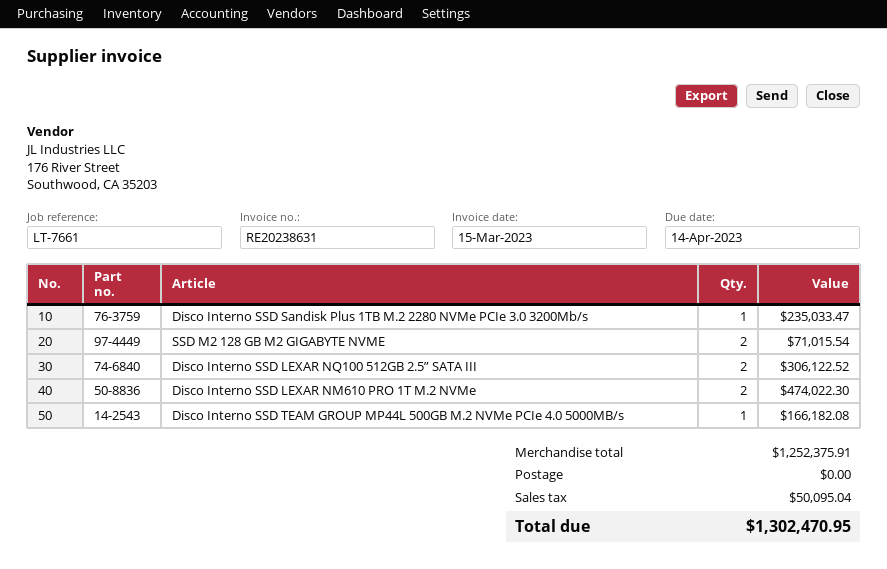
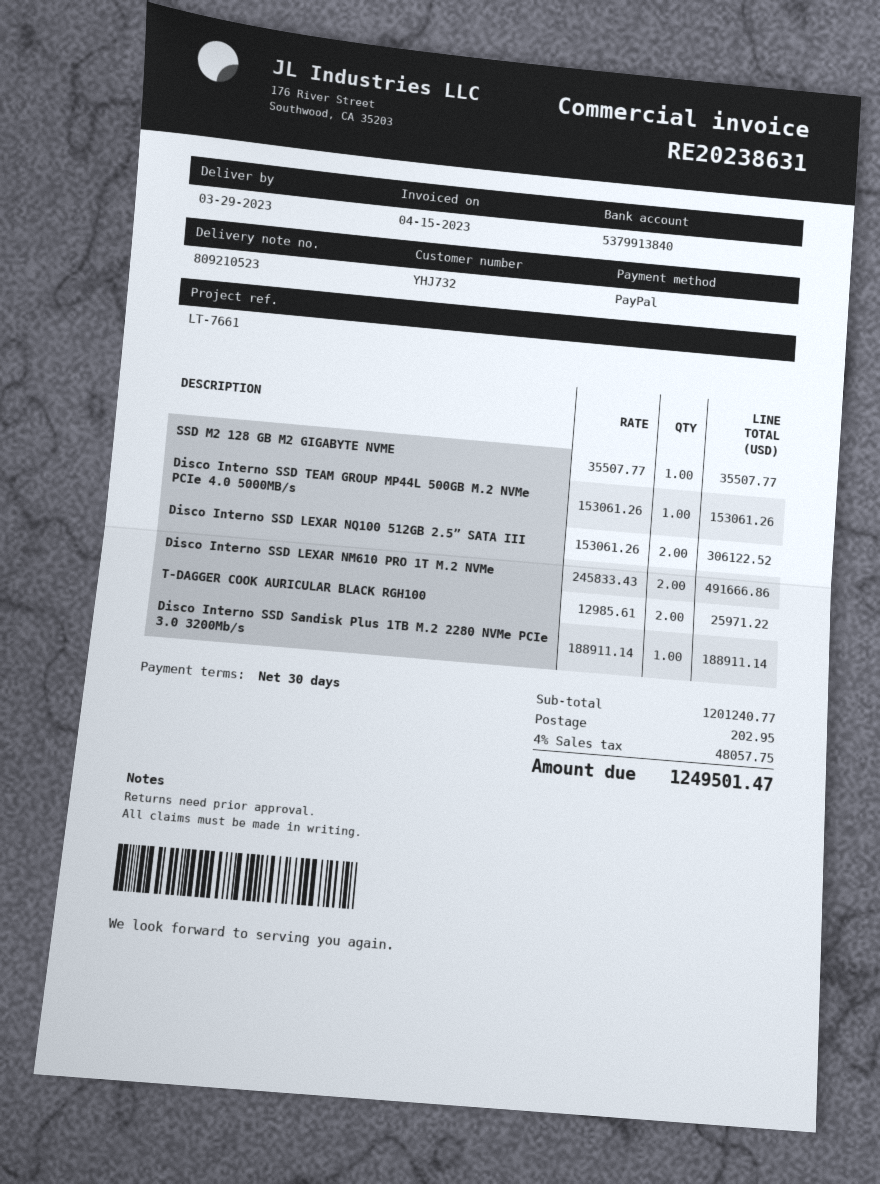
invoice date: 2023-03-15 -> 2023-04-15
Disco Interno SSD Sandisk Plus 1TB M.2 2280 NVMe PCIe 3.0 3200Mb/s: 1 for 235033.47 -> 1 for 188911.14
SSD M2 128 GB M2 GIGABYTE NVME: 2 for 71015.54 -> 1 for 35507.77
Disco Interno SSD LEXAR NM610 PRO 1T M.2 NVMe: 2 for 474022.30 -> 2 for 491666.86
Disco Interno SSD TEAM GROUP MP44L 500GB M.2 NVMe PCIe 4.0 5000MB/s: 1 for 166182.08 -> 1 for 153061.26
T-DAGGER COOK AURICULAR BLACK RGH100: none -> 2 for 25971.22
subtotal: 1252375.91 -> 1201240.77
shipping: 0.00 -> 202.95
tax: 50095.04 -> 48057.75
total: 1302470.95 -> 1249501.47

